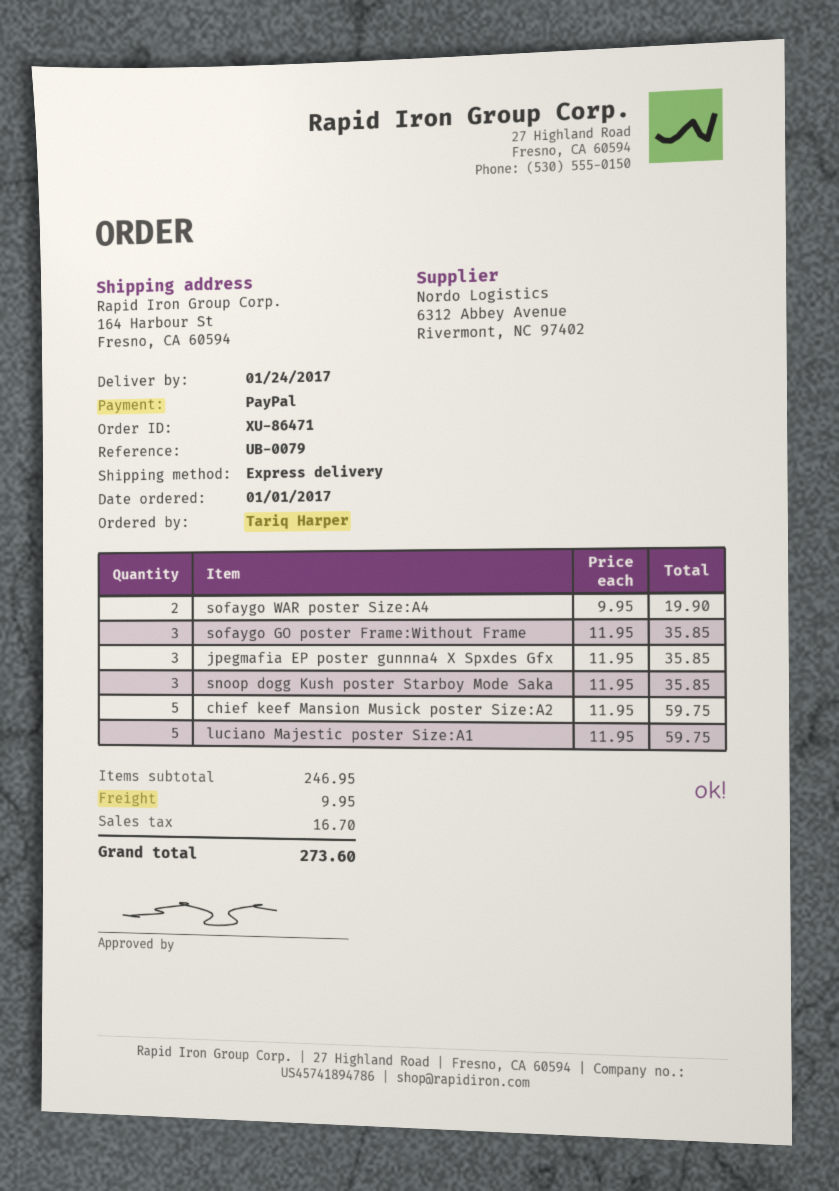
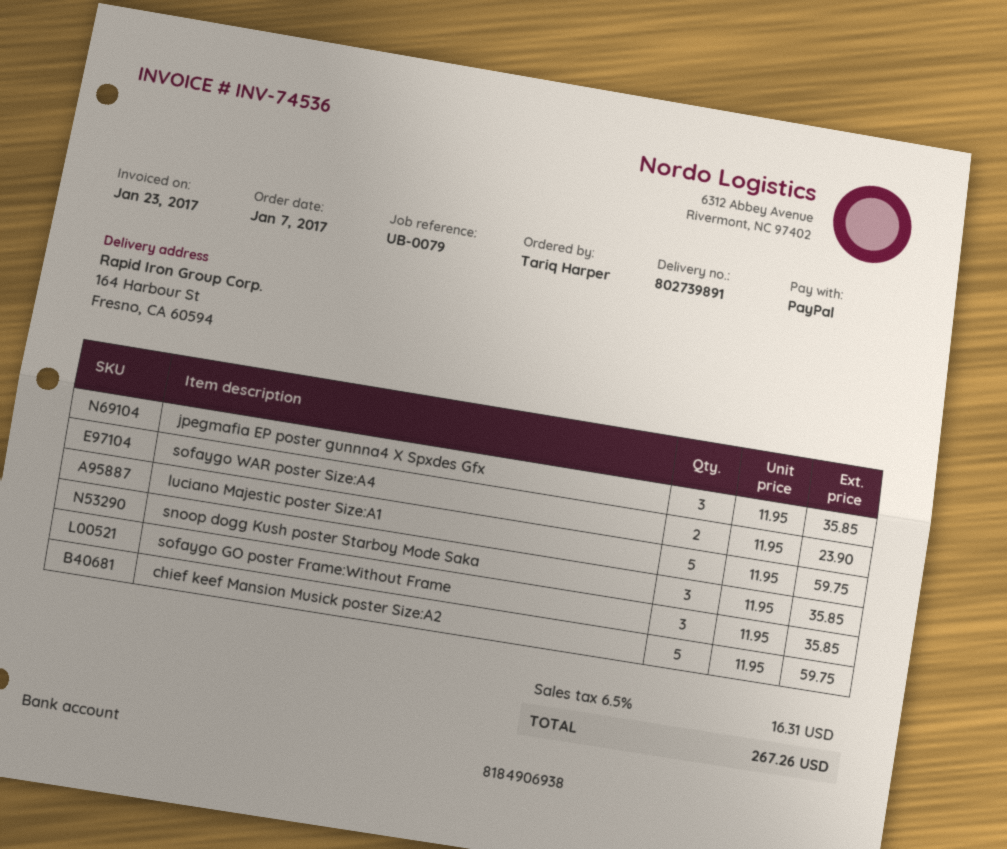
order date: 2017-01-01 -> 2017-01-07
sofaygo WAR poster Size:A4: 2 x 9.95 = 19.90 -> 2 x 11.95 = 23.90
shipping: 9.95 -> none
tax: 16.70 -> 16.31
total: 273.60 -> 267.26

